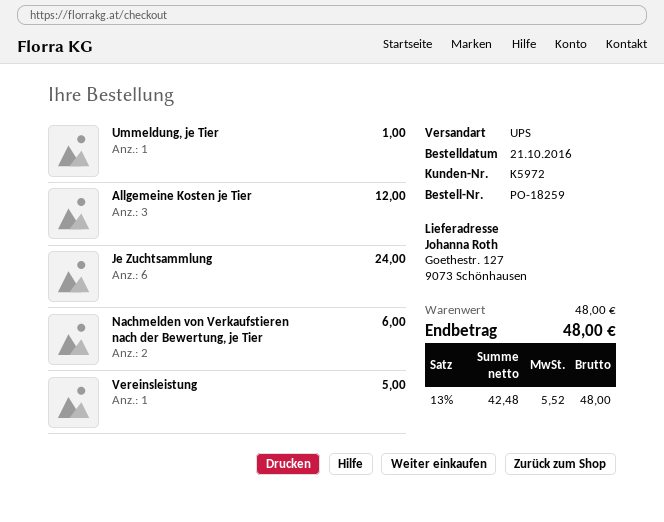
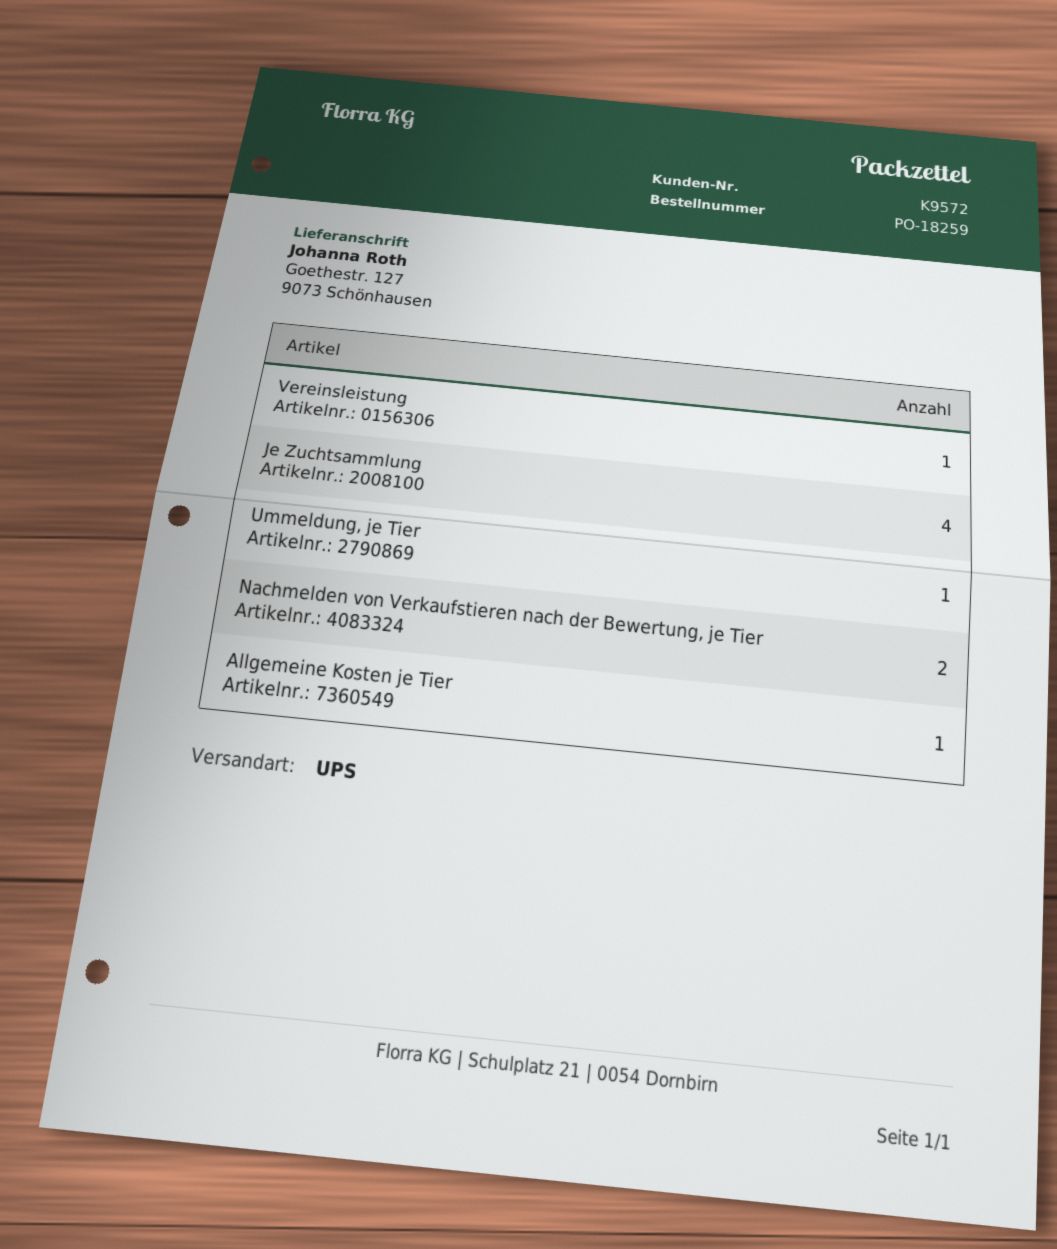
customer number: K5972 -> K9572
Allgemeine Kosten je Tier: 3 -> 1
Je Zuchtsammlung: 6 -> 4

